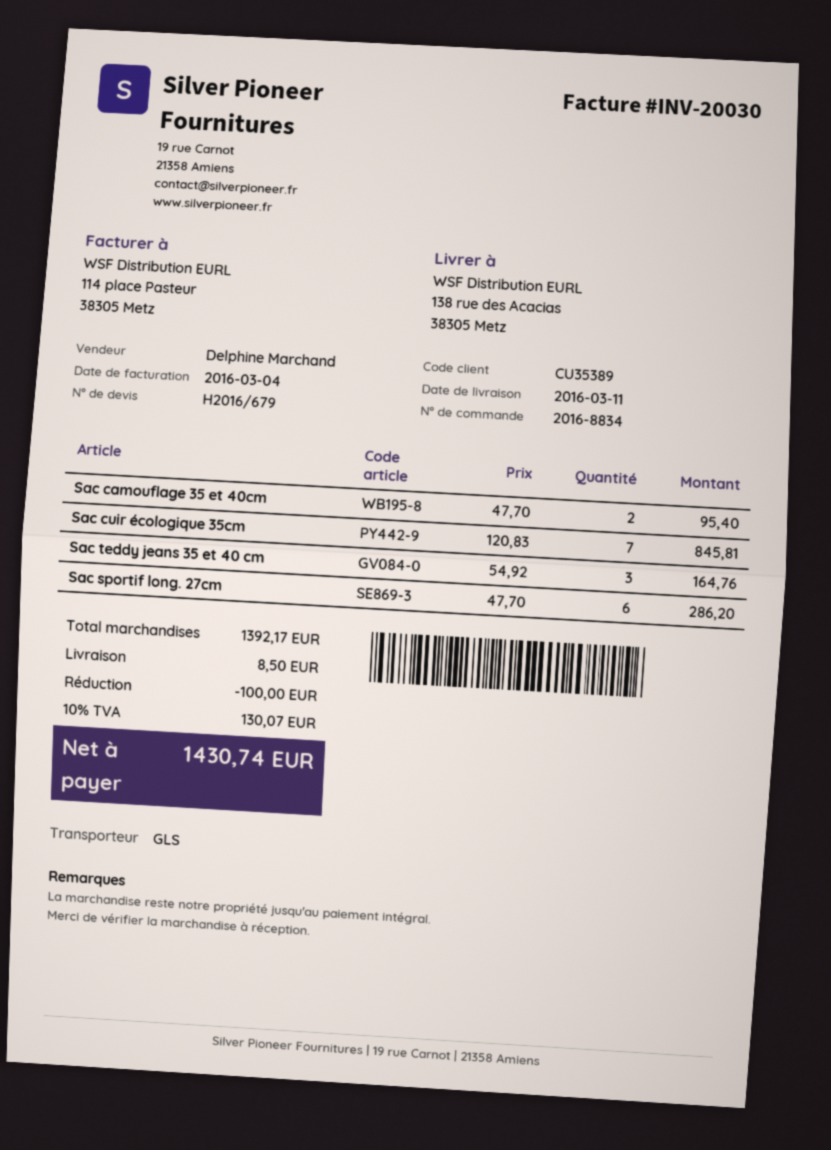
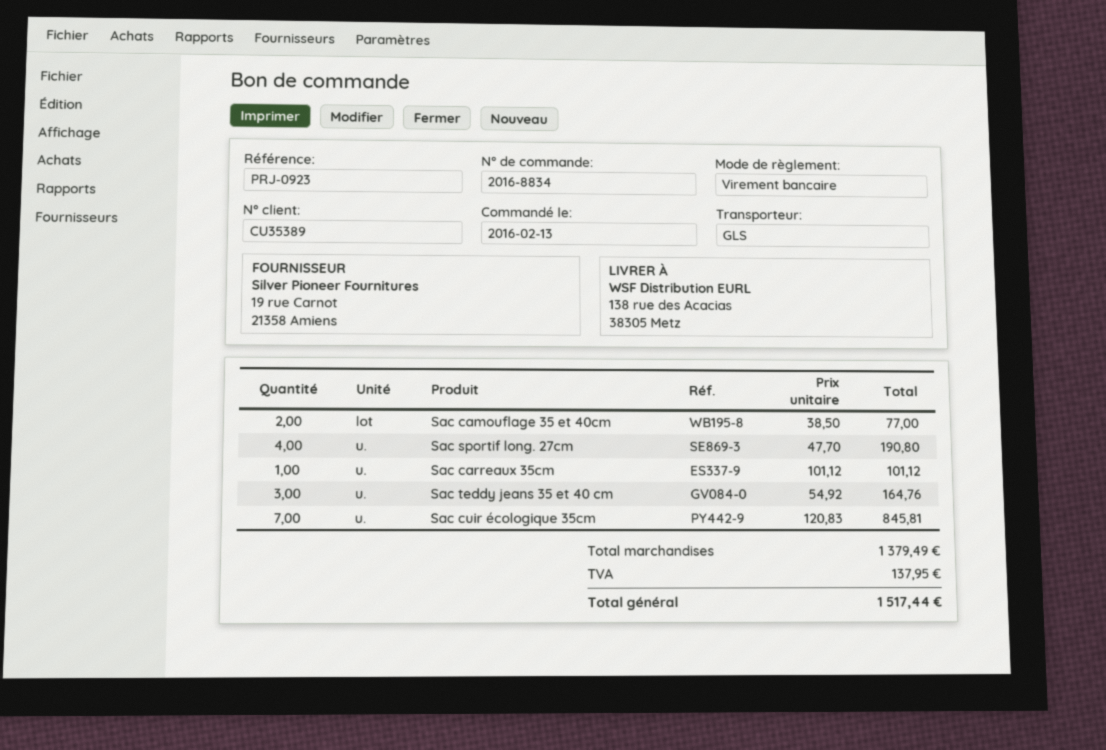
Sac camouflage 35 et 40cm: 2 x 47.70 = 95.40 -> 2 x 38.50 = 77.00
Sac sportif long. 27cm: 6 x 47.70 = 286.20 -> 4 x 47.70 = 190.80
Sac carreaux 35cm: none -> 1 x 101.12 = 101.12
subtotal: 1392.17 -> 1379.49
discount: 100.00 -> none
shipping: 8.50 -> none
tax: 130.07 -> 137.95
total: 1430.74 -> 1517.44

